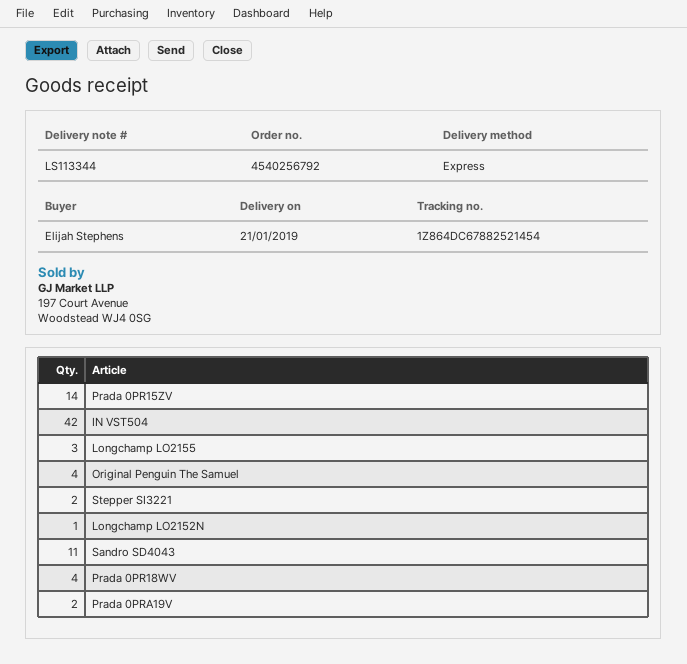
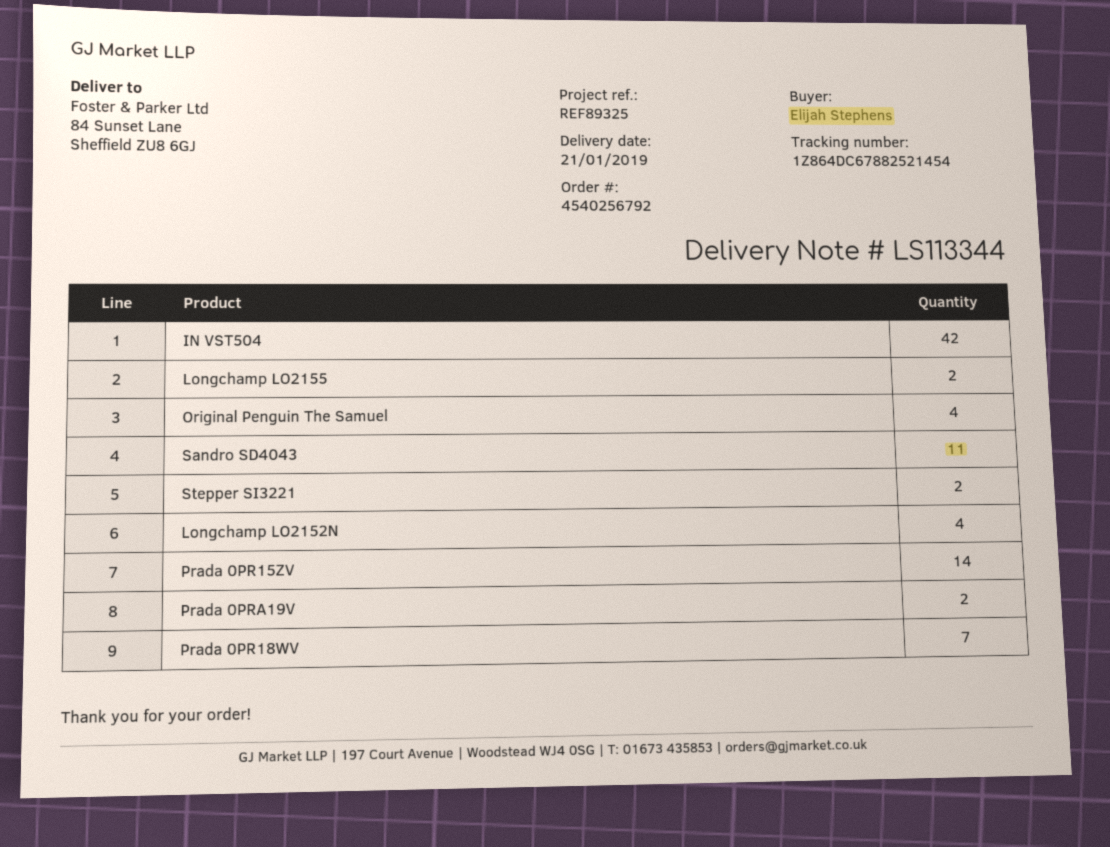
Longchamp LO2155: 3 -> 2
Longchamp LO2152N: 1 -> 4
Prada 0PR18WV: 4 -> 7

